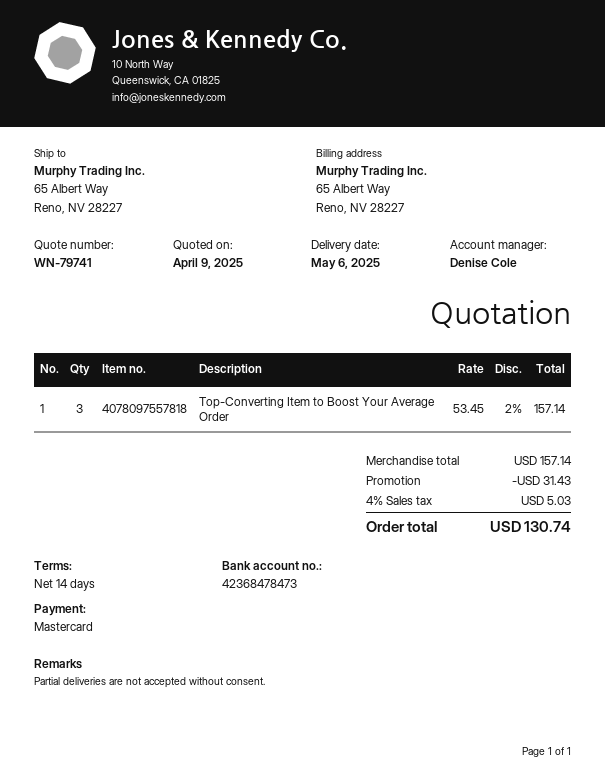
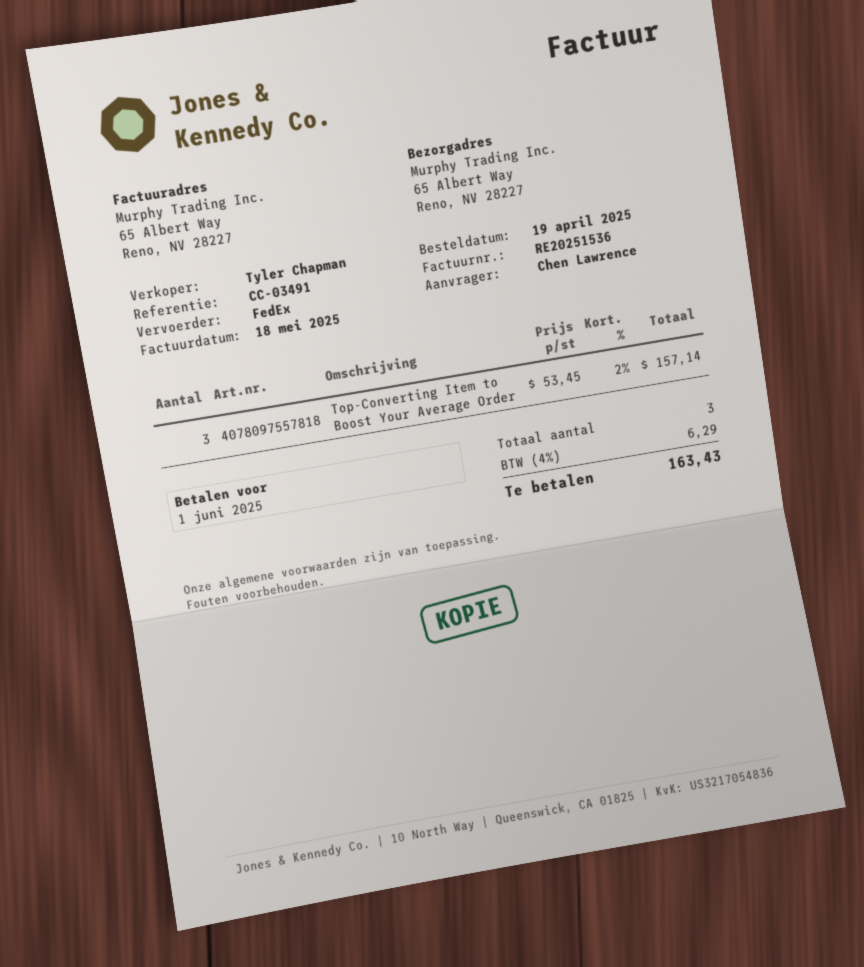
sales rep: Denise Cole -> Tyler Chapman
discount: 31.43 -> none
tax: 4% = 5.03 -> 4% = 6.29
total: 130.74 -> 163.43

